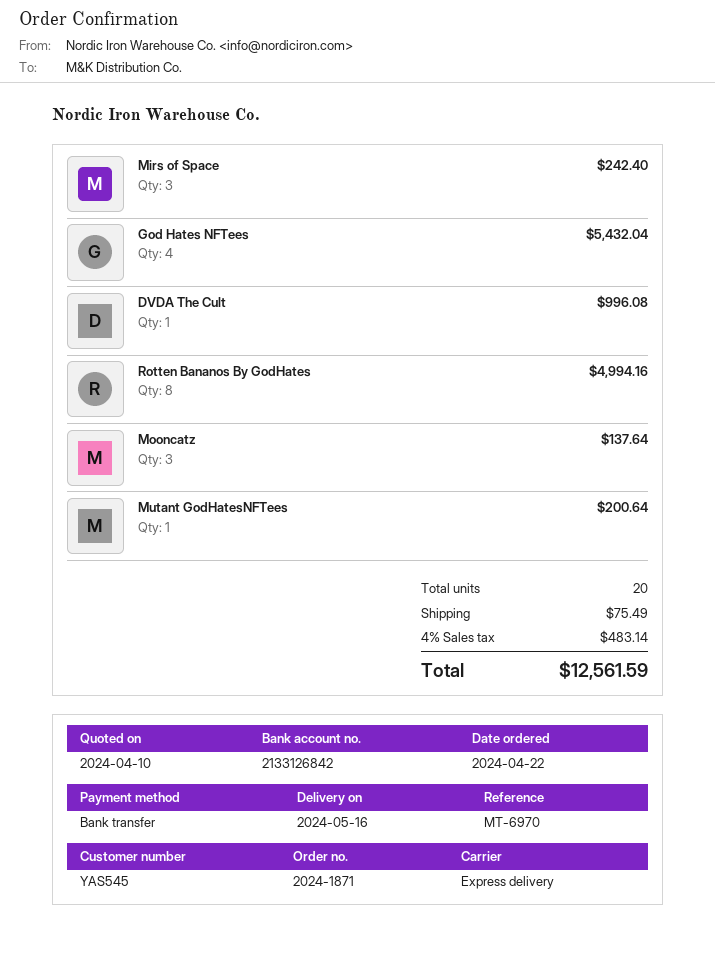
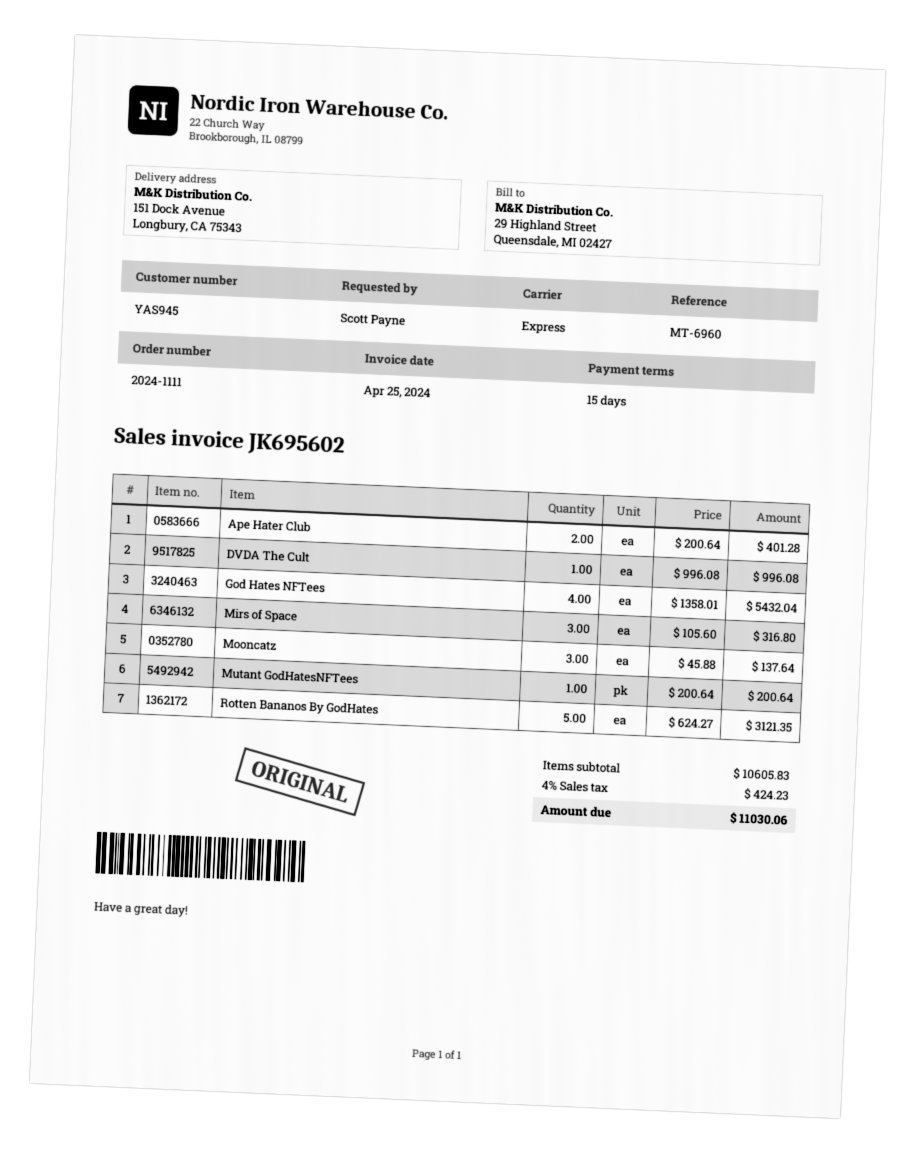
order number: 2024-1871 -> 2024-1111
customer number: YAS545 -> YAS945
reference: MT-6970 -> MT-6960
Mirs of Space: 3 for 242.40 -> 3 for 316.80
Rotten Bananos By GodHates: 8 for 4994.16 -> 5 for 3121.35
Ape Hater Club: none -> 2 for 401.28
shipping: 75.49 -> none
tax: 4% = 483.14 -> 4% = 424.23
total: 12561.59 -> 11030.06

